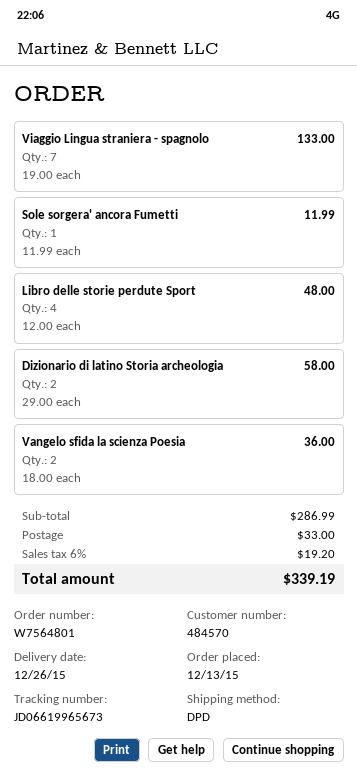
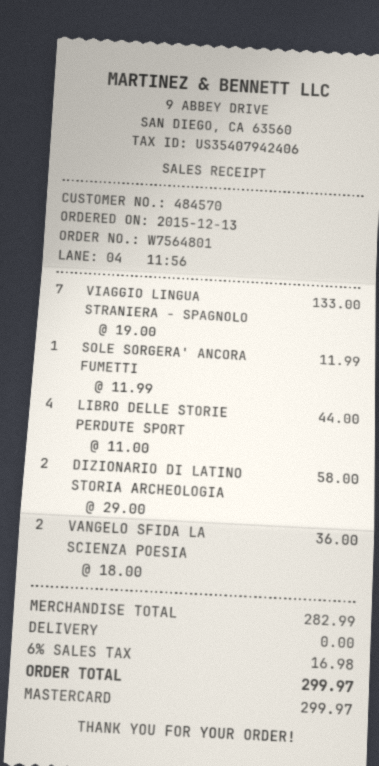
Libro delle storie perdute Sport: 4 x 12.00 = 48.00 -> 4 x 11.00 = 44.00
subtotal: 286.99 -> 282.99
shipping: 33.00 -> 0.00
tax: 6% = 19.20 -> 6% = 16.98
total: 339.19 -> 299.97

